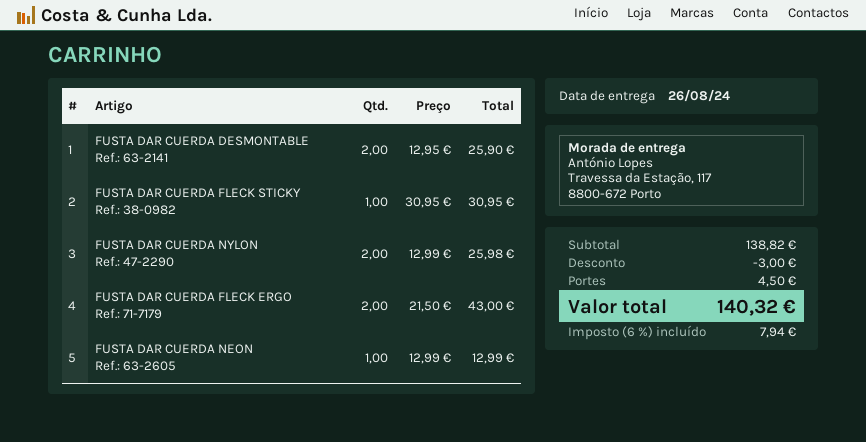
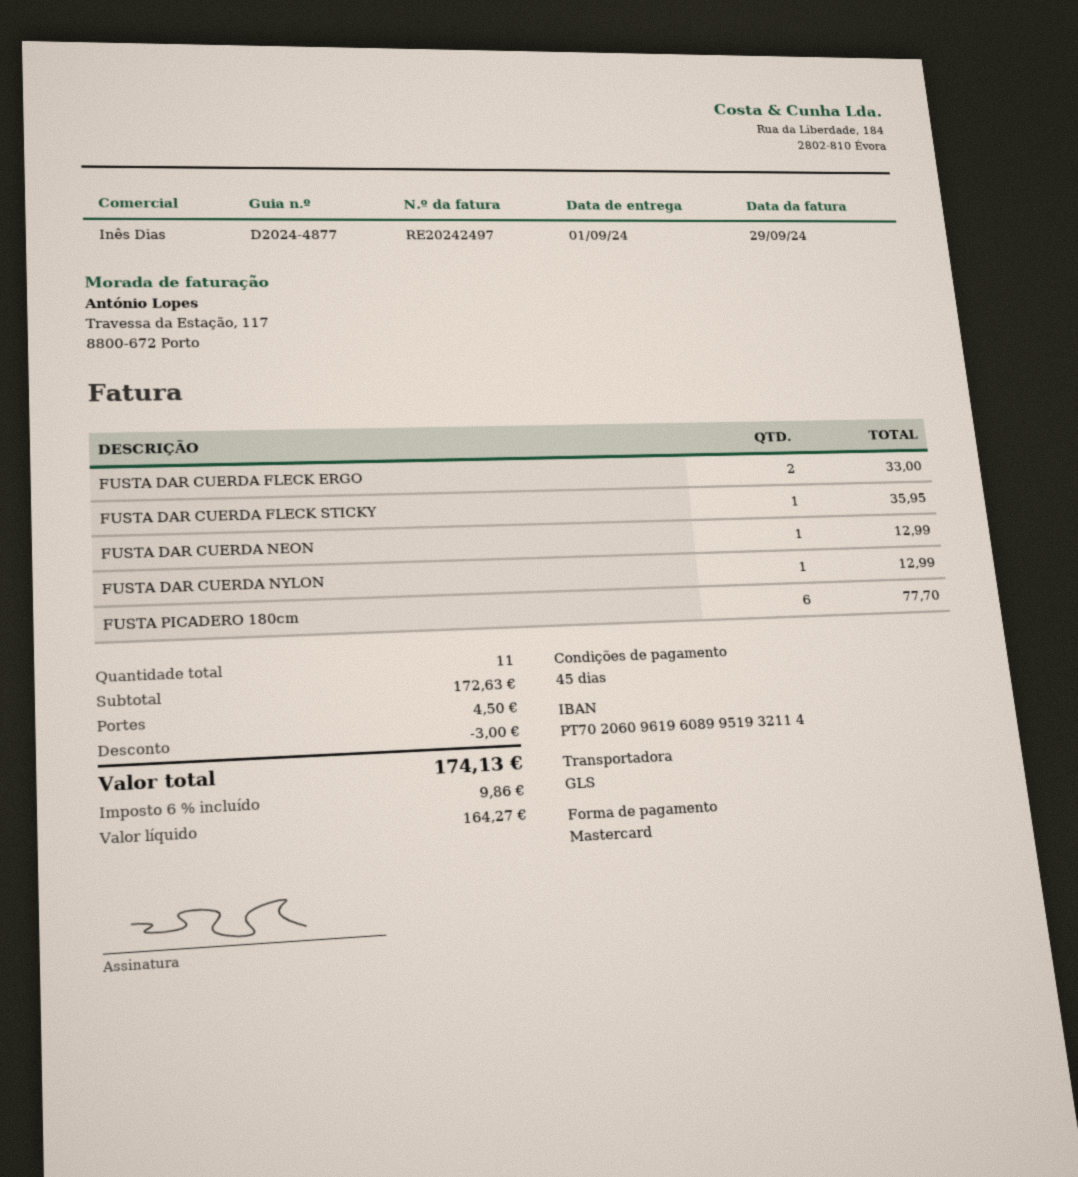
delivery date: 2024-08-26 -> 2024-09-01
FUSTA DAR CUERDA DESMONTABLE: 2 for 25.90 -> none
FUSTA DAR CUERDA FLECK STICKY: 1 for 30.95 -> 1 for 35.95
FUSTA DAR CUERDA NYLON: 2 for 25.98 -> 1 for 12.99
FUSTA DAR CUERDA FLECK ERGO: 2 for 43.00 -> 2 for 33.00
FUSTA PICADERO 180cm: none -> 6 for 77.70
subtotal: 138.82 -> 172.63
tax: 6% = 7.94 -> 6% = 9.86
total: 140.32 -> 174.13

